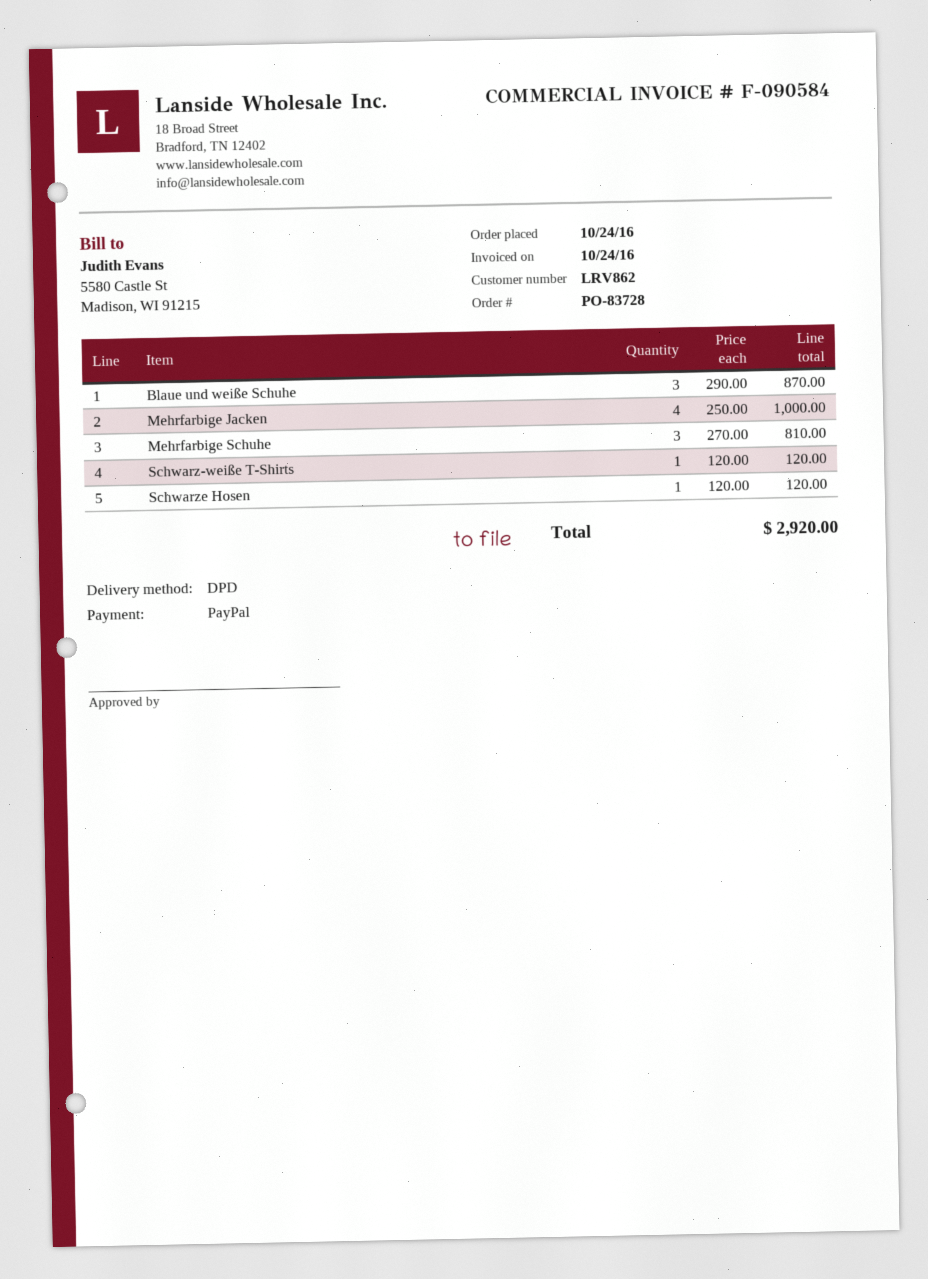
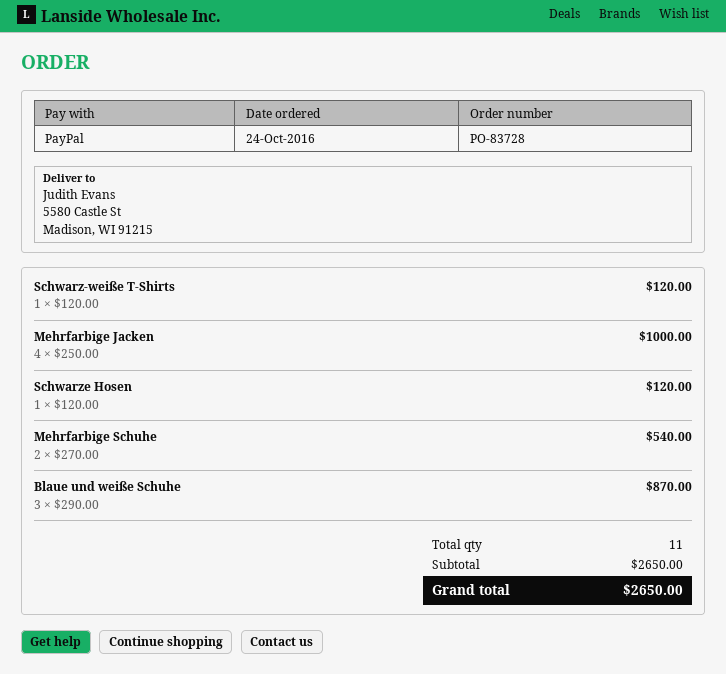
Mehrfarbige Schuhe: 3 x 270.00 = 810.00 -> 2 x 270.00 = 540.00
total: 2920.00 -> 2650.00

